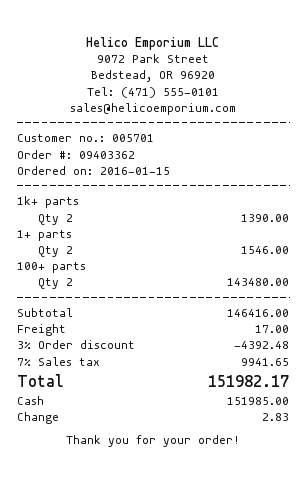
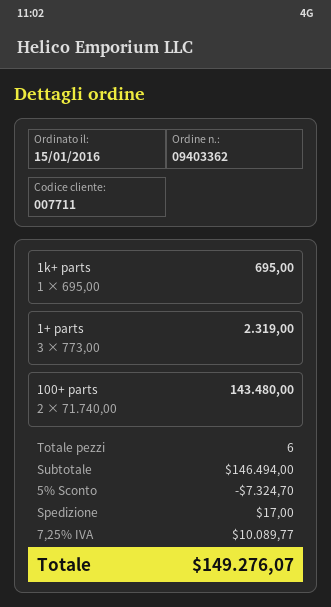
customer number: 005701 -> 007711
1k+ parts: 2 for 1390.00 -> 1 for 695.00
1+ parts: 2 for 1546.00 -> 3 for 2319.00
subtotal: 146416.00 -> 146494.00
discount: 3% = 4392.48 -> 5% = 7324.70
tax: 7% = 9941.65 -> 7.25% = 10089.77
total: 151982.17 -> 149276.07

